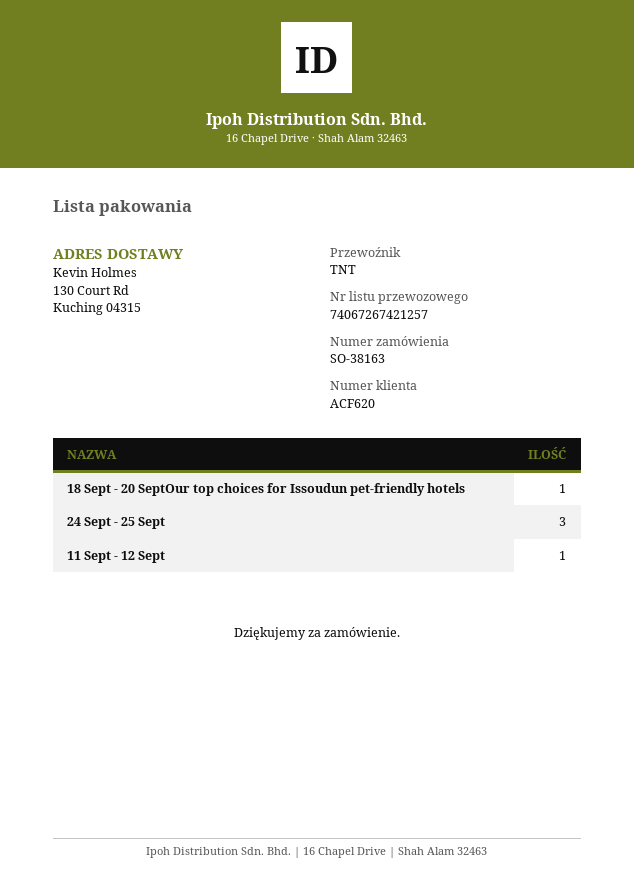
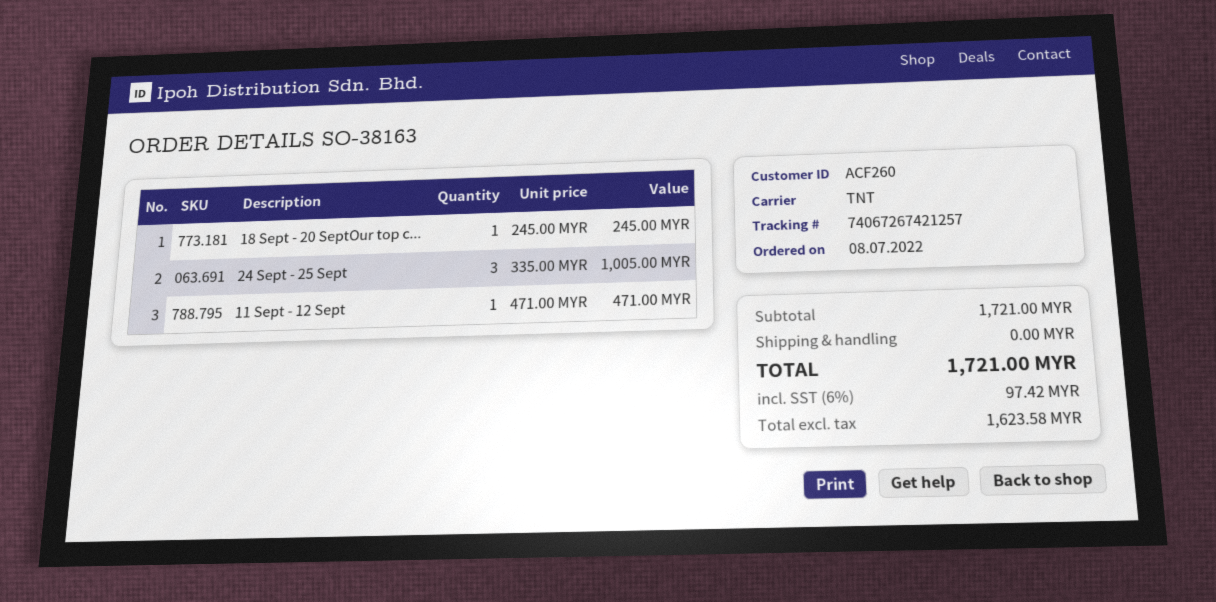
customer number: ACF620 -> ACF260

